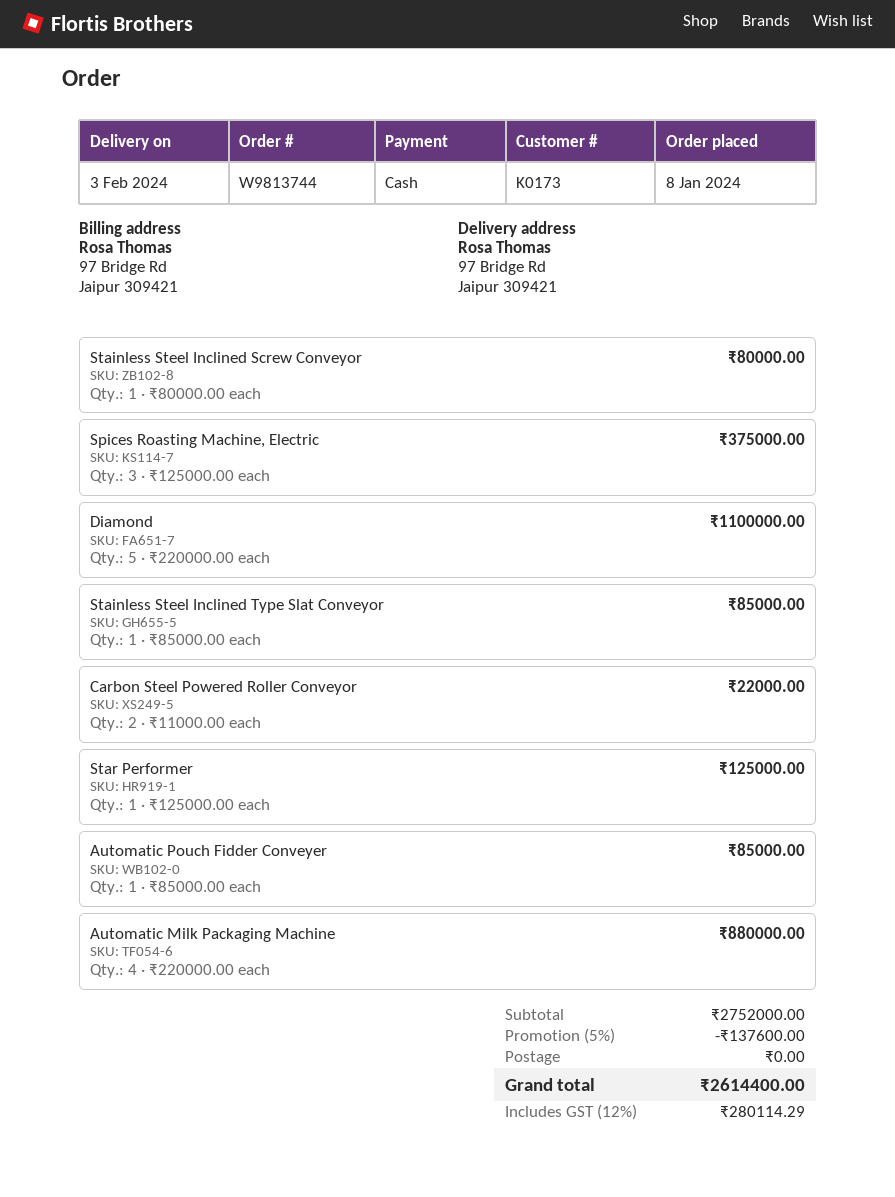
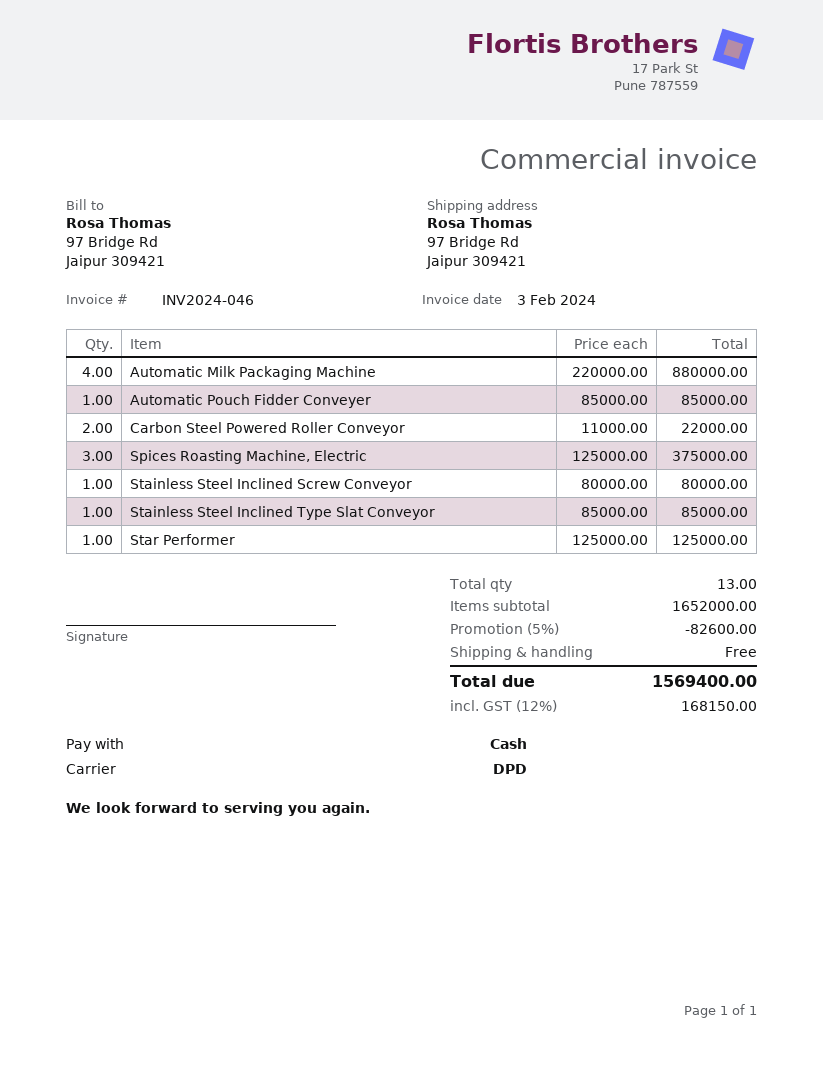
Diamond: 5 x 220000.00 = 1100000.00 -> none
subtotal: 2752000.00 -> 1652000.00
discount: 5% = 137600.00 -> 5% = 82600.00
tax: 12% = 280114.29 -> 12% = 168150.00
total: 2614400.00 -> 1569400.00

